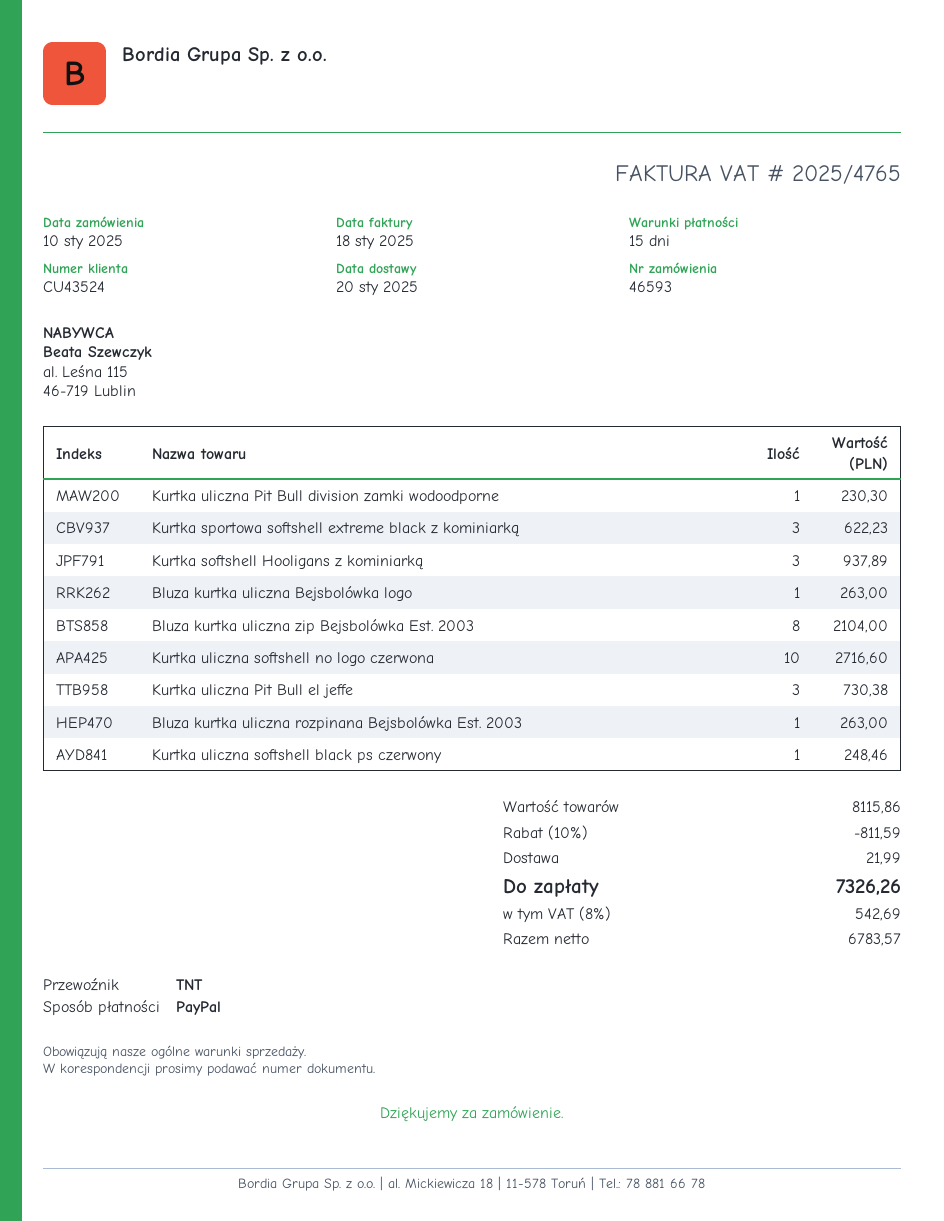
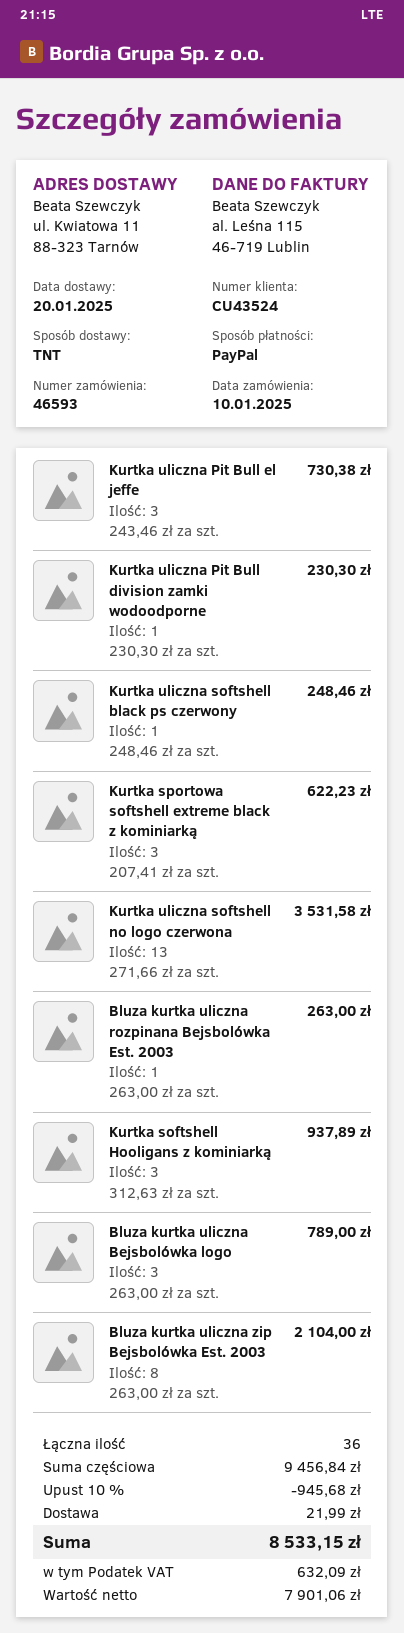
Bluza kurtka uliczna Bejsbolówka logo: 1 for 263.00 -> 3 for 789.00
Kurtka uliczna softshell no logo czerwona: 10 for 2716.60 -> 13 for 3531.58
subtotal: 8115.86 -> 9456.84
discount: 10% = 811.59 -> 10% = 945.68
net: 6783.57 -> 7901.06
tax: 542.69 -> 632.09
total: 7326.26 -> 8533.15

